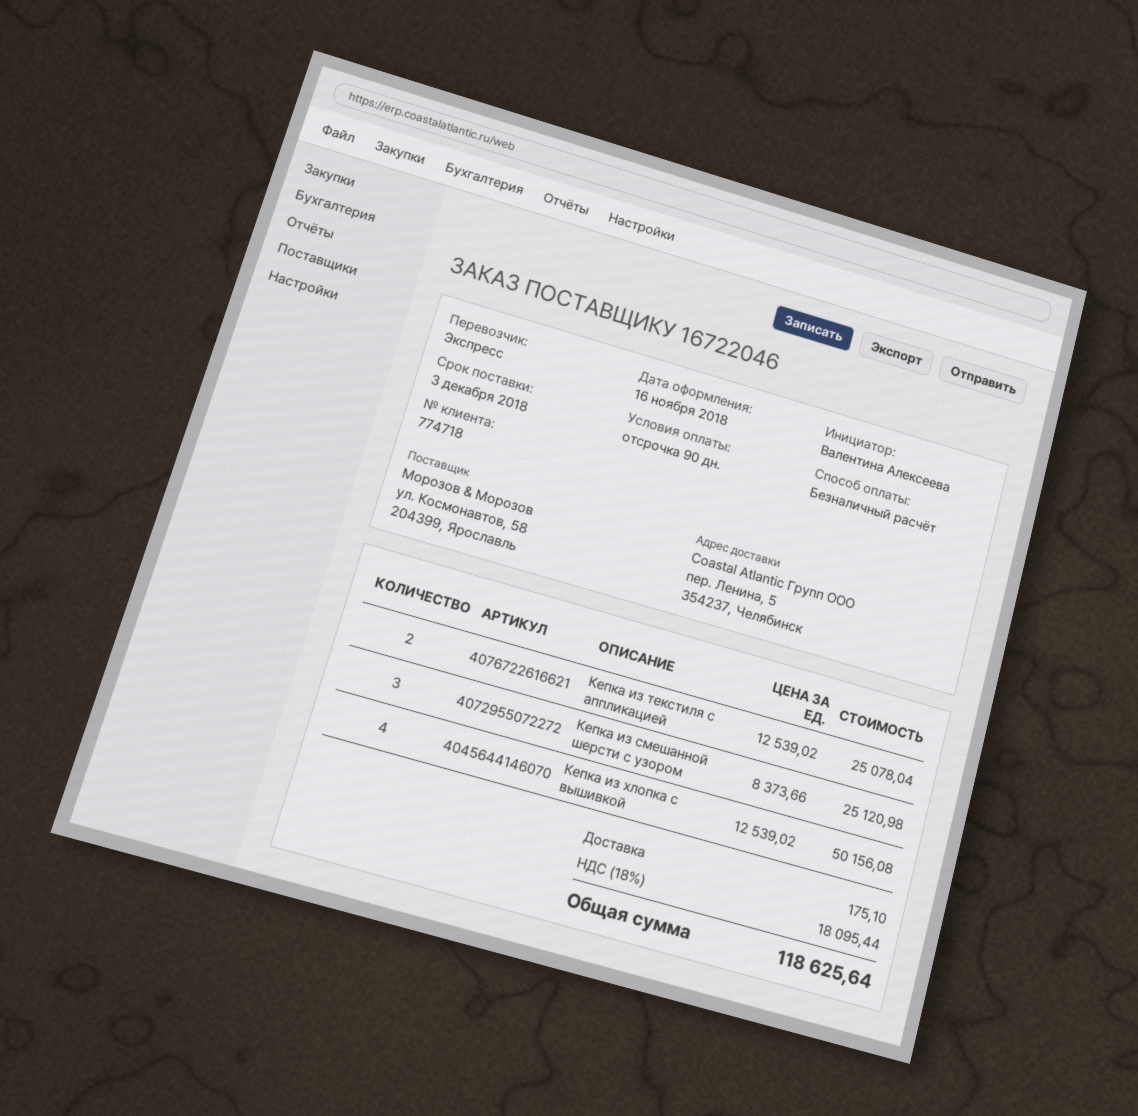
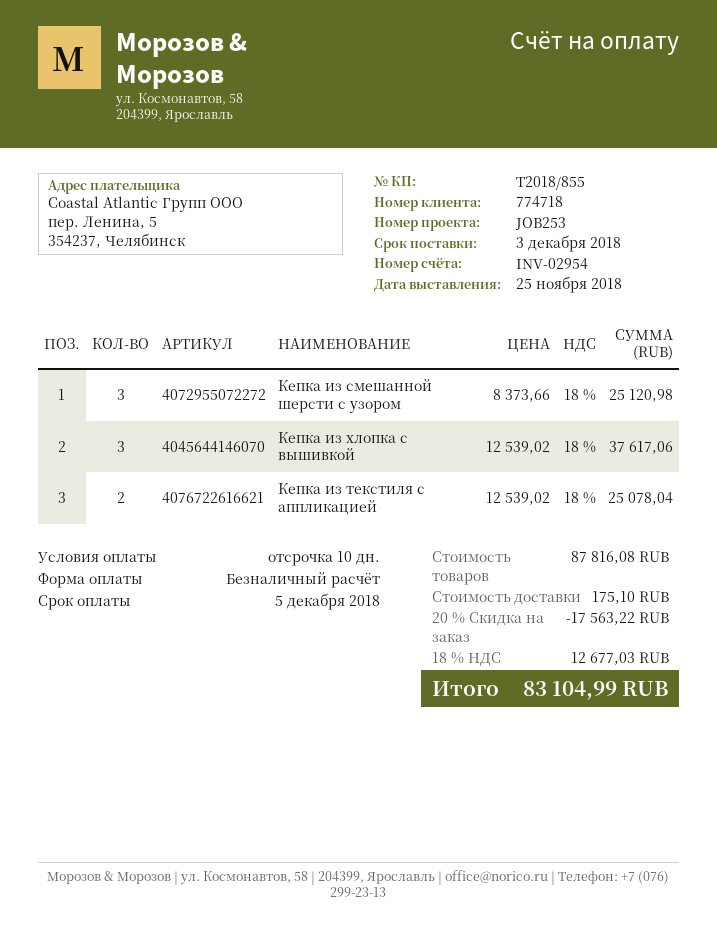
payment terms: 90 days -> 10 days
Кепка из хлопка с вышивкой: 4 x 12539.02 = 50156.08 -> 3 x 12539.02 = 37617.06
discount: none -> 20% = 17563.22
tax: 18% = 18095.44 -> 18% = 12677.03
total: 118625.64 -> 83104.99

